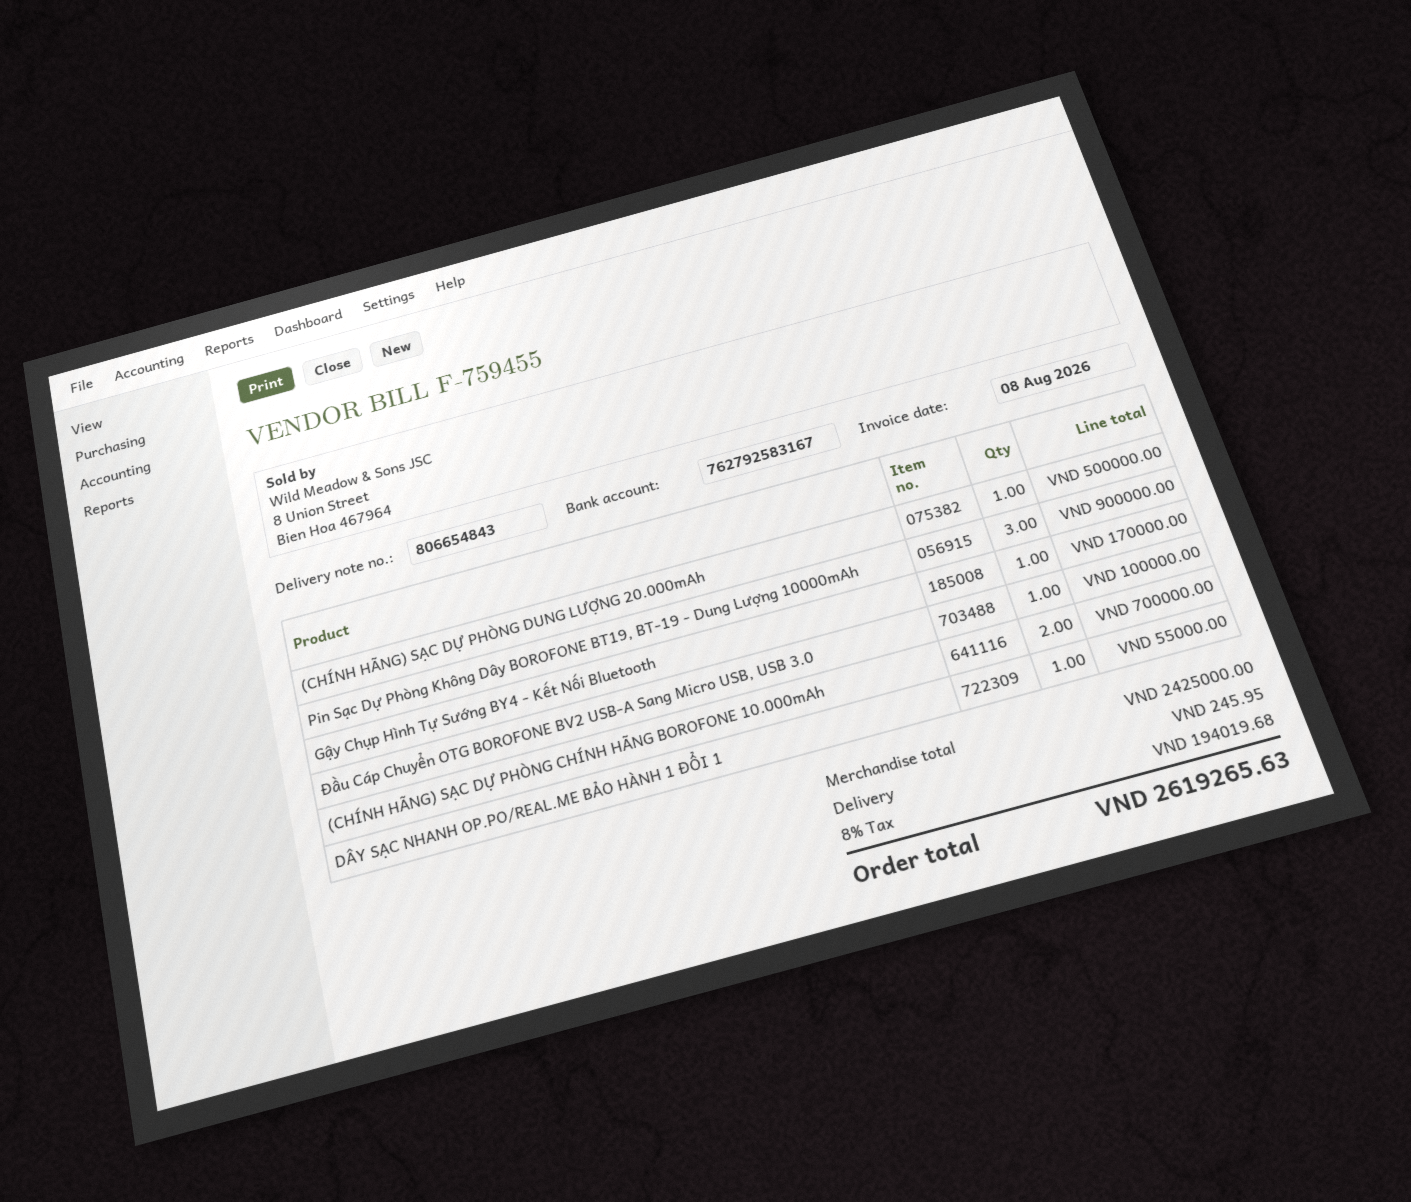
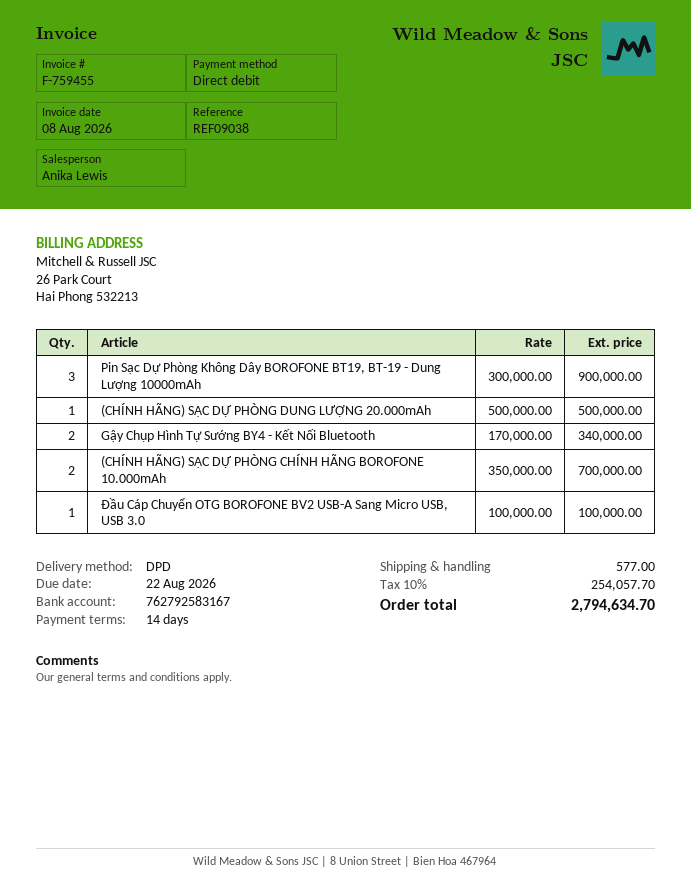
Gậy Chụp Hình Tự Sướng BY4 - Kết Nối Bluetooth: 1 for 170000.00 -> 2 for 340000.00
DÂY SẠC NHANH OP.PO/REAL.ME BẢO HÀNH 1 ĐỔI 1: 1 for 55000.00 -> none
shipping: 245.95 -> 577.00
tax: 8% = 194019.68 -> 10% = 254057.70
total: 2619265.63 -> 2794634.70

